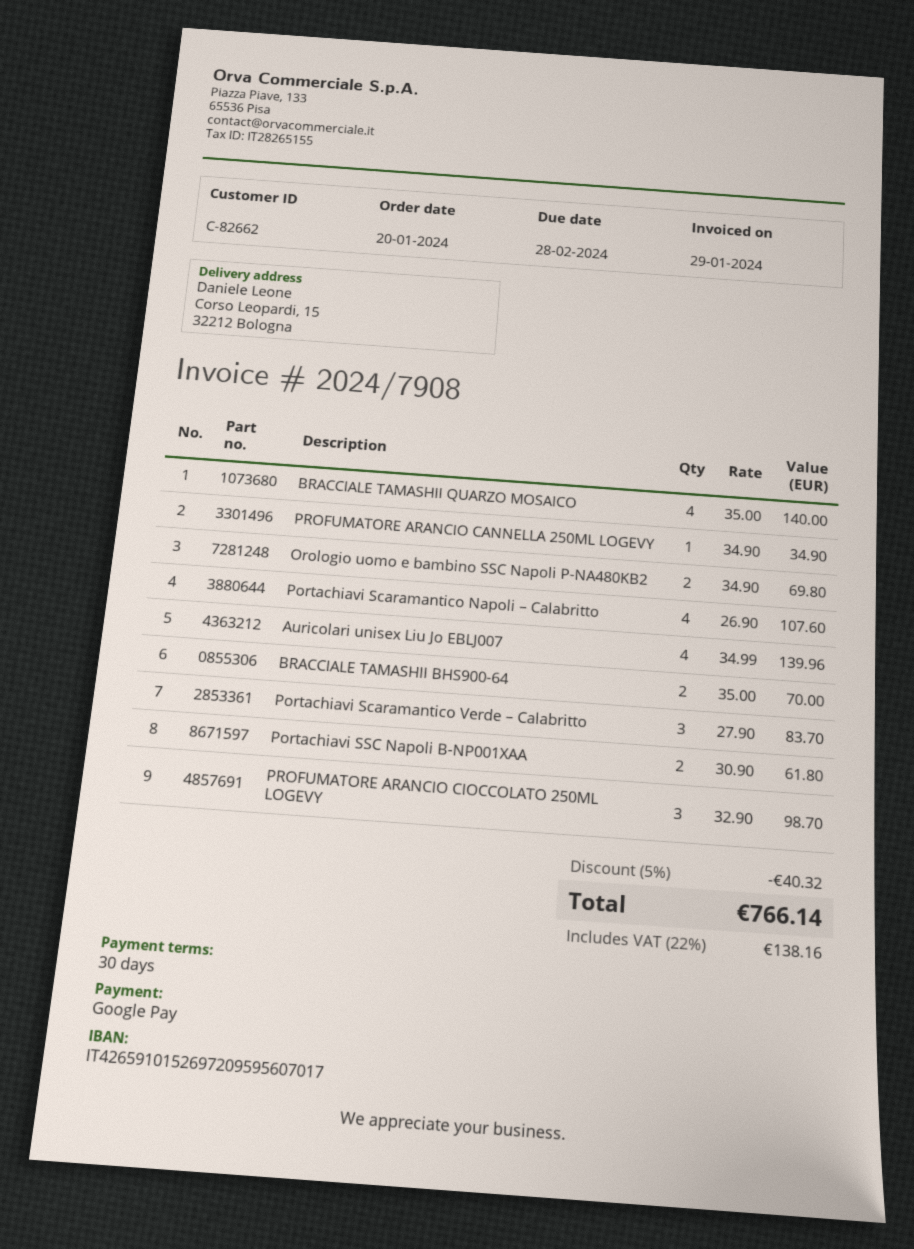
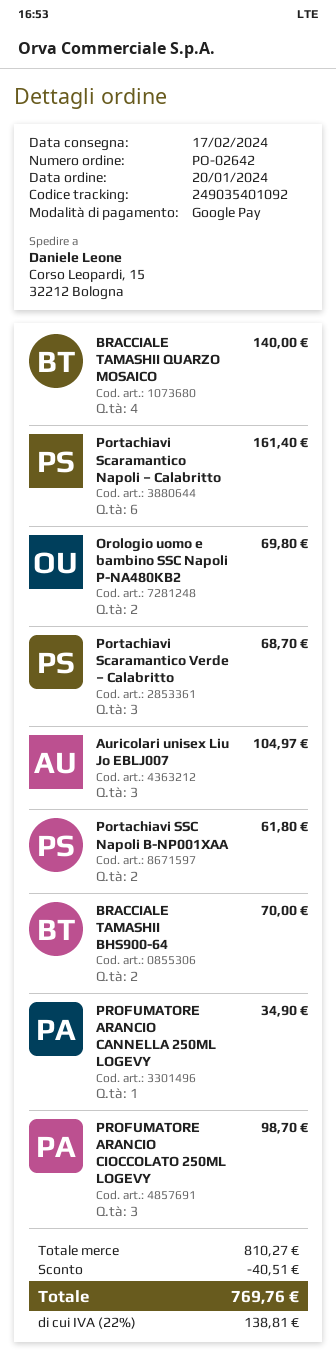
Portachiavi Scaramantico Napoli – Calabritto: 4 for 107.60 -> 6 for 161.40
Auricolari unisex Liu Jo EBLJ007: 4 for 139.96 -> 3 for 104.97
Portachiavi Scaramantico Verde – Calabritto: 3 for 83.70 -> 3 for 68.70
discount: 40.32 -> 40.51
tax: 22% = 138.16 -> 22% = 138.81
total: 766.14 -> 769.76

